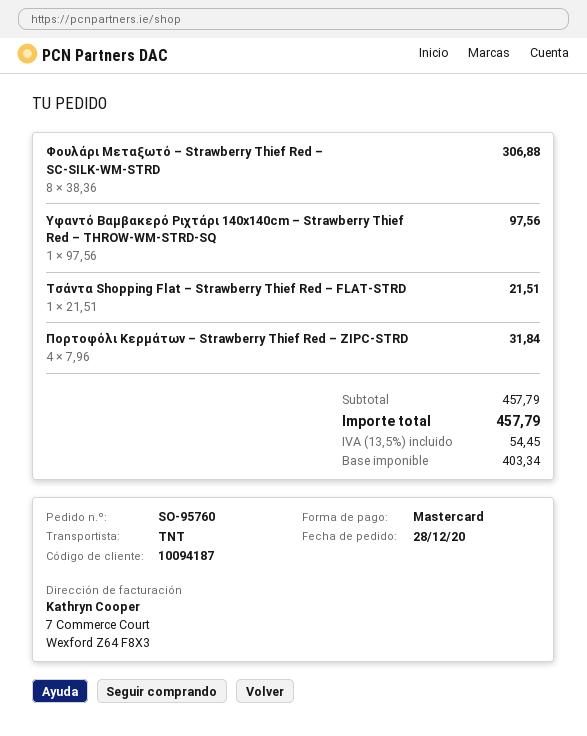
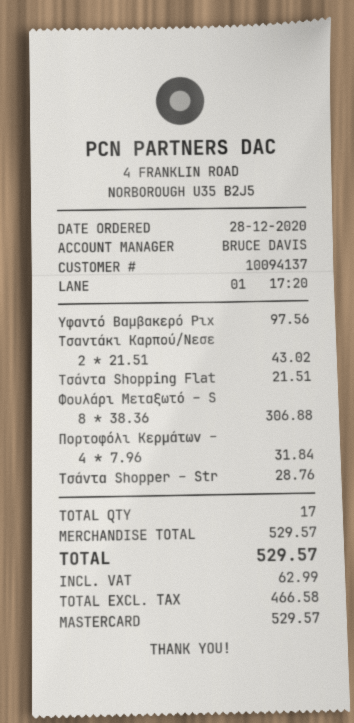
customer number: 10094187 -> 10094137
Τσαντάκι Καρπού/Νεσε: none -> 2 x 21.51 = 43.02
Τσάντα Shopper – Str: none -> 1 x 28.76 = 28.76
subtotal: 457.79 -> 529.57
net: 403.34 -> 466.58
tax: 54.45 -> 62.99
total: 457.79 -> 529.57

